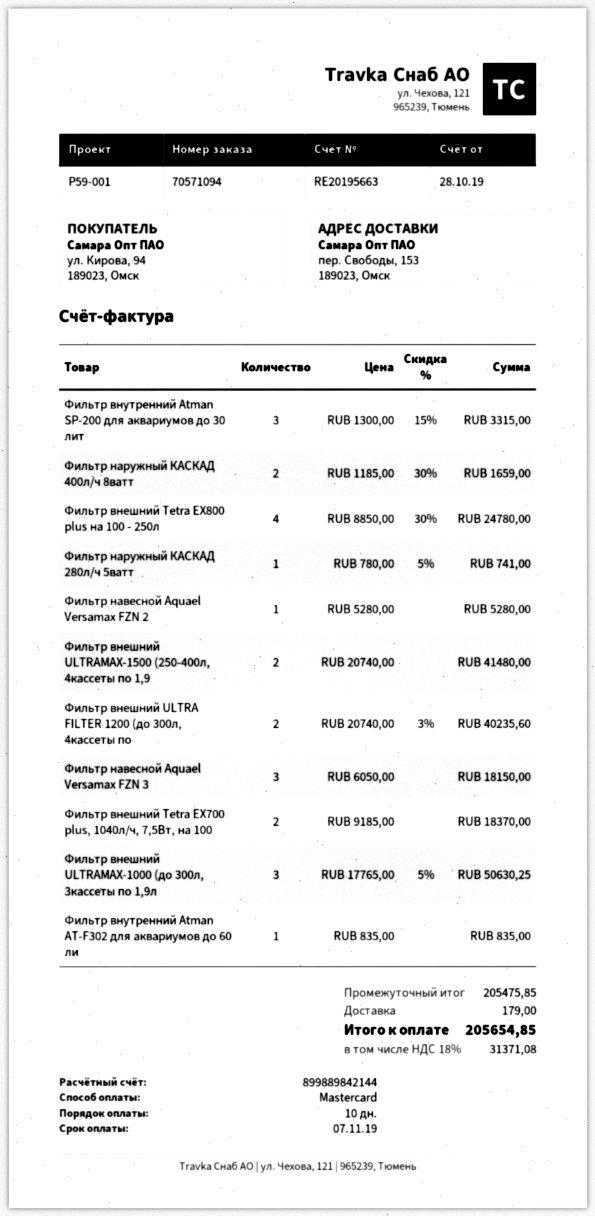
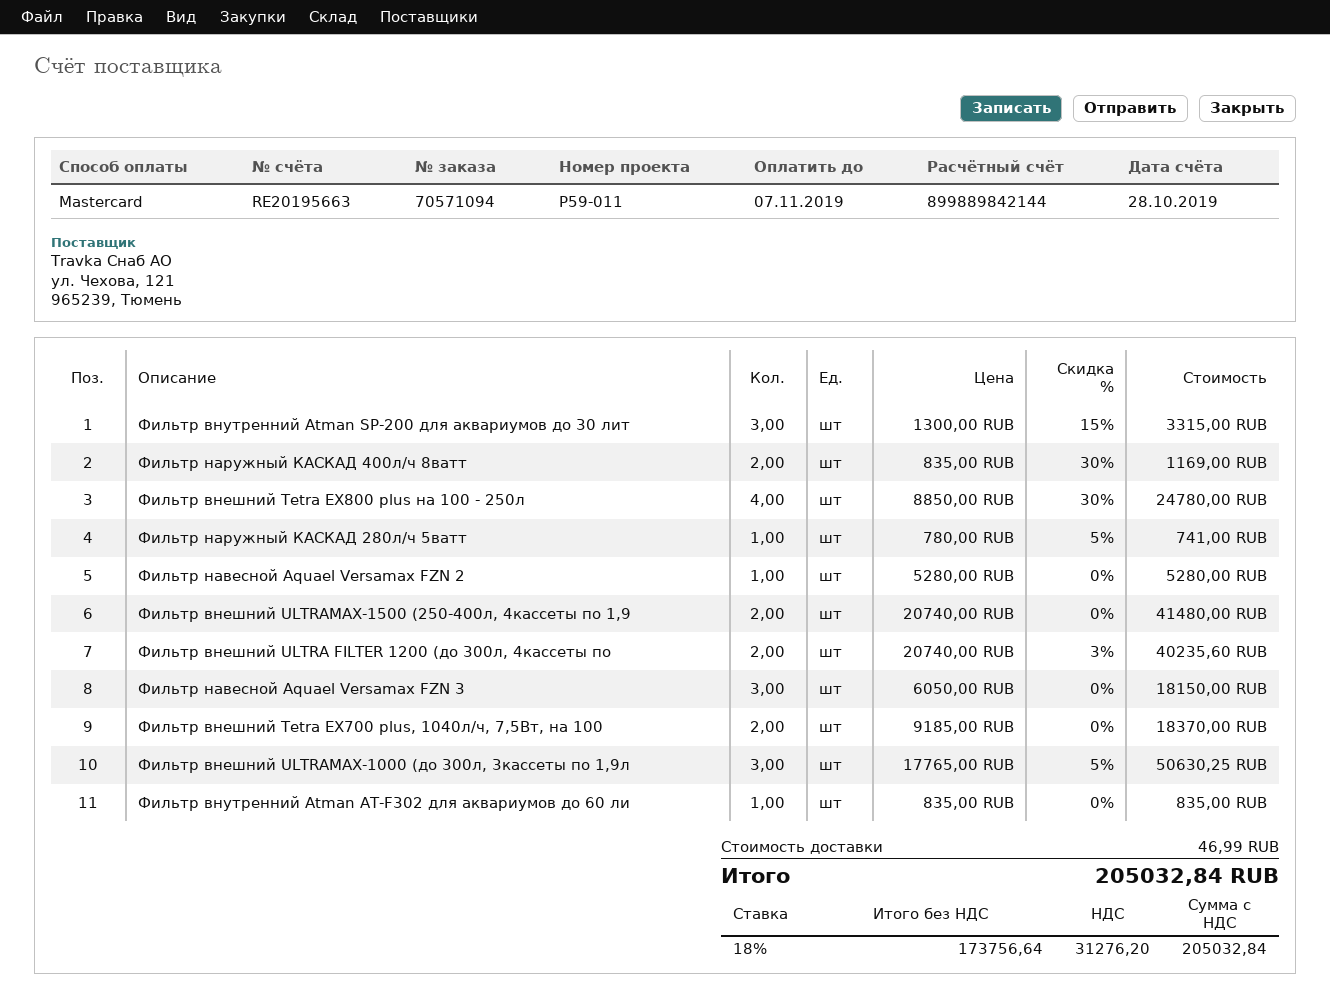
reference: P59-001 -> P59-011
Фильтр наружный КАСКАД 400л/ч 8ватт: 2 x 1185.00 - 30% = 1659.00 -> 2 x 835.00 - 30% = 1169.00
shipping: 179.00 -> 46.99
tax: 18% = 31371.08 -> 18% = 31276.20
total: 205654.85 -> 205032.84

